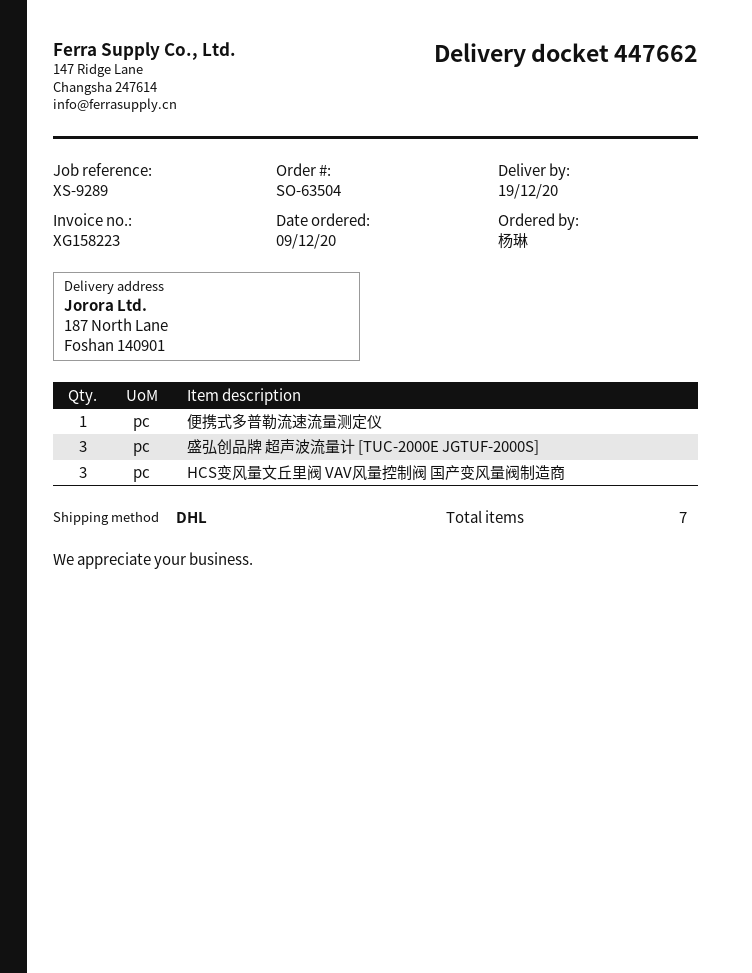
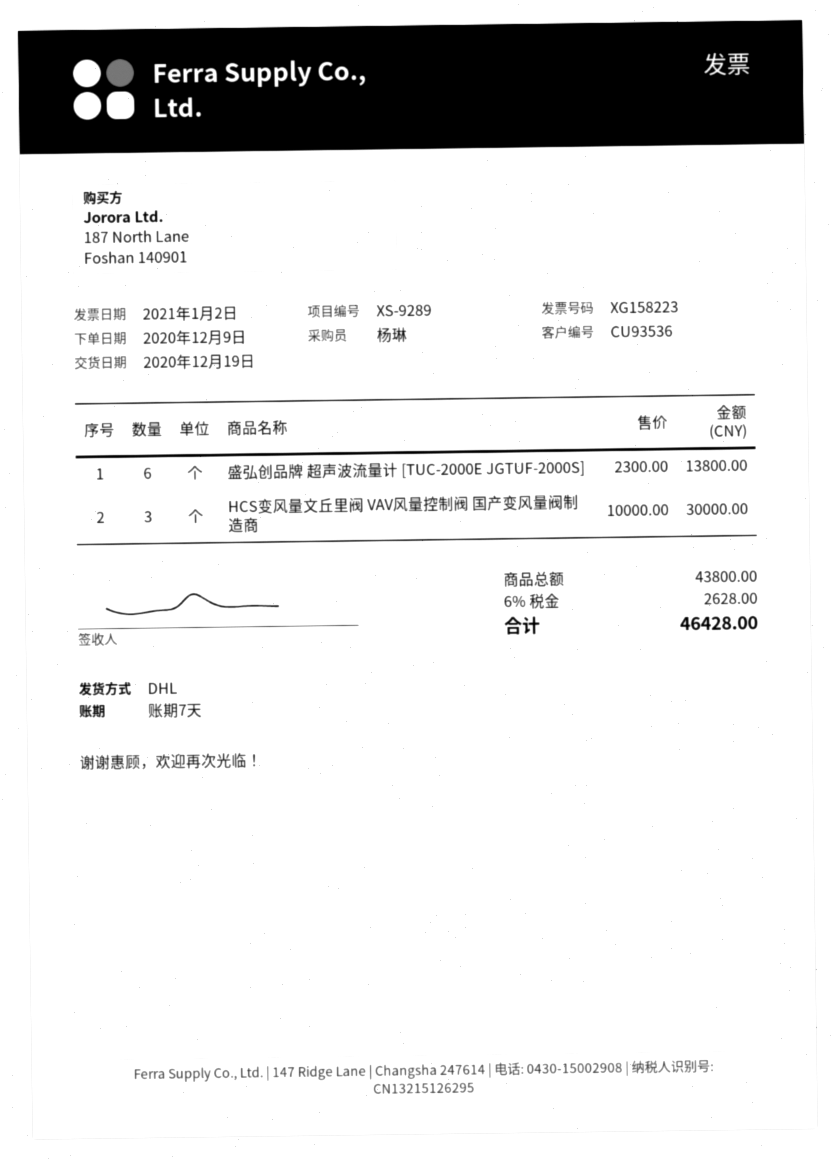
便携式多普勒流速流量测定仪: 1 -> none
盛弘创品牌 超声波流量计 [TUC-2000E JGTUF-2000S]: 3 -> 6

